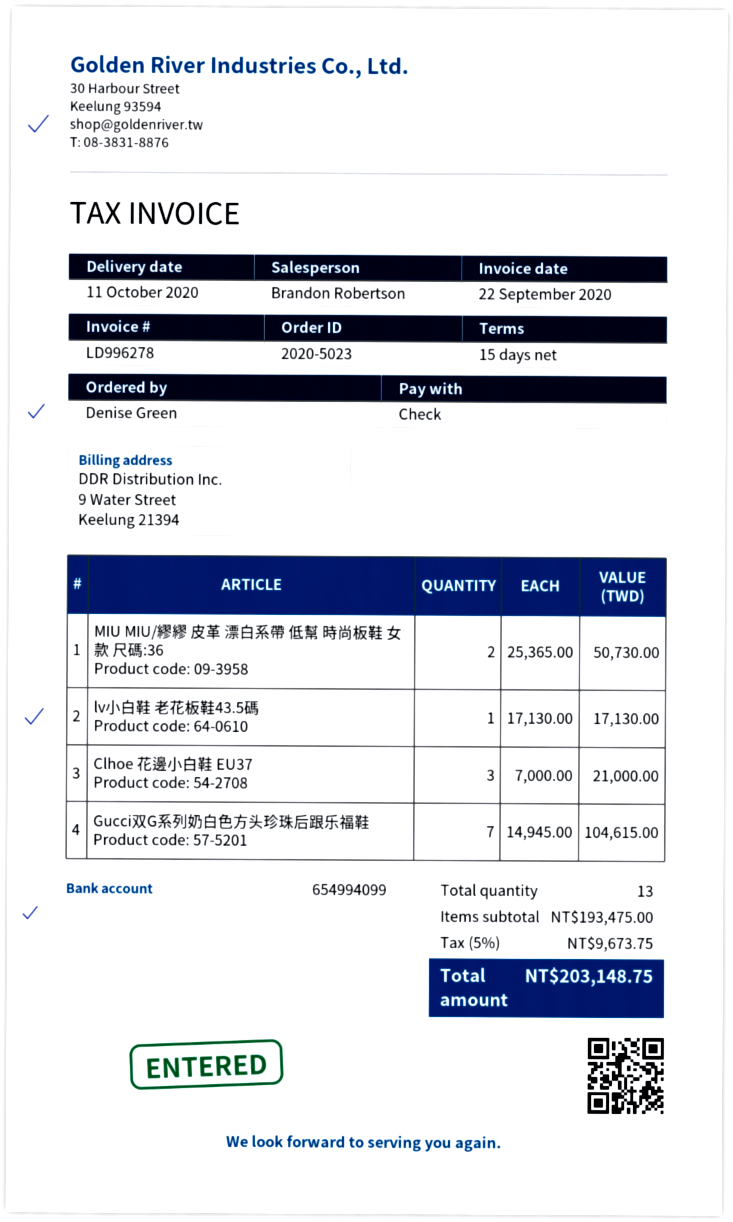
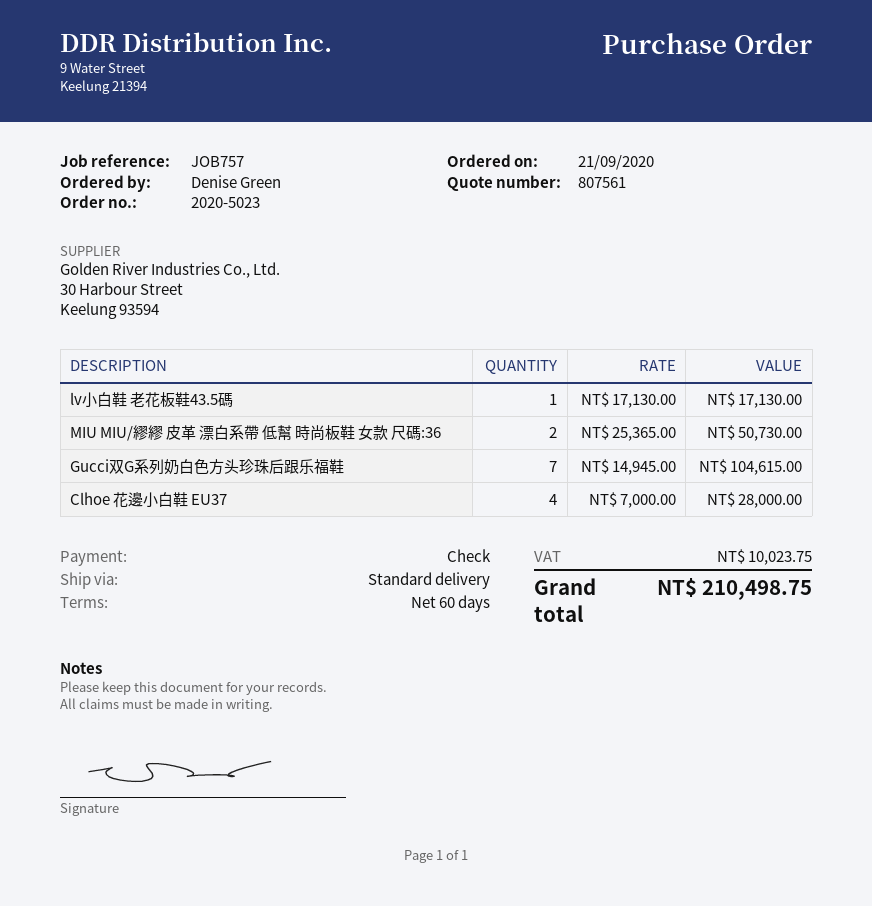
payment terms: 15 days -> 60 days
Clhoe 花邊小白鞋 EU37: 3 x 7000.00 = 21000.00 -> 4 x 7000.00 = 28000.00
tax: 9673.75 -> 10023.75
total: 203148.75 -> 210498.75

